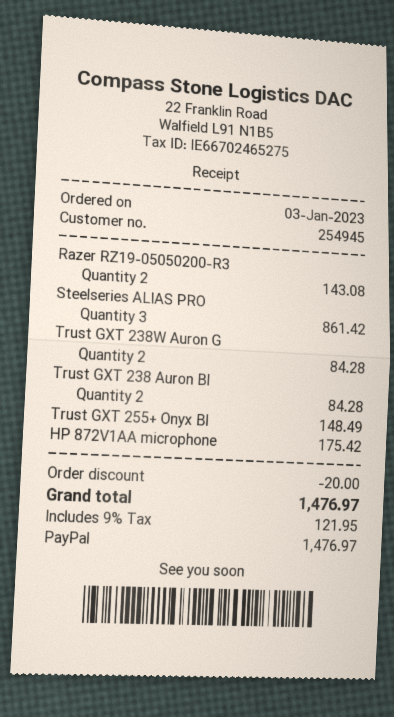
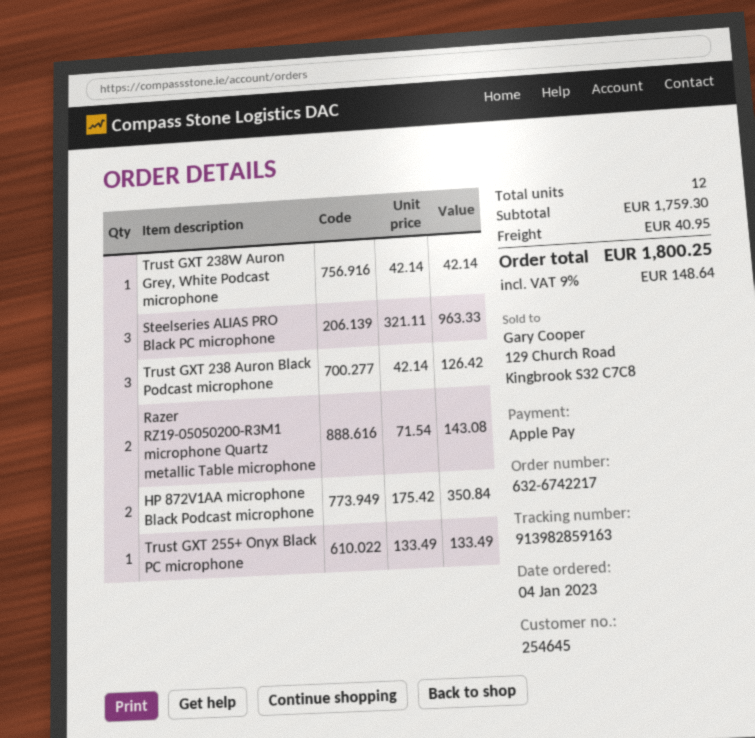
order date: 2023-01-03 -> 2023-01-04
customer number: 254945 -> 254645
payment method: PayPal -> Apple Pay
Steelseries ALIAS PRO: 3 for 861.42 -> 3 for 963.33
Trust GXT 238W Auron G: 2 for 84.28 -> 1 for 42.14
Trust GXT 238 Auron Bl: 2 for 84.28 -> 3 for 126.42
Trust GXT 255+ Onyx Bl: 1 for 148.49 -> 1 for 133.49
HP 872V1AA microphone: 1 for 175.42 -> 2 for 350.84
discount: 20.00 -> none
shipping: none -> 40.95
tax: 9% = 121.95 -> 9% = 148.64
total: 1476.97 -> 1800.25

